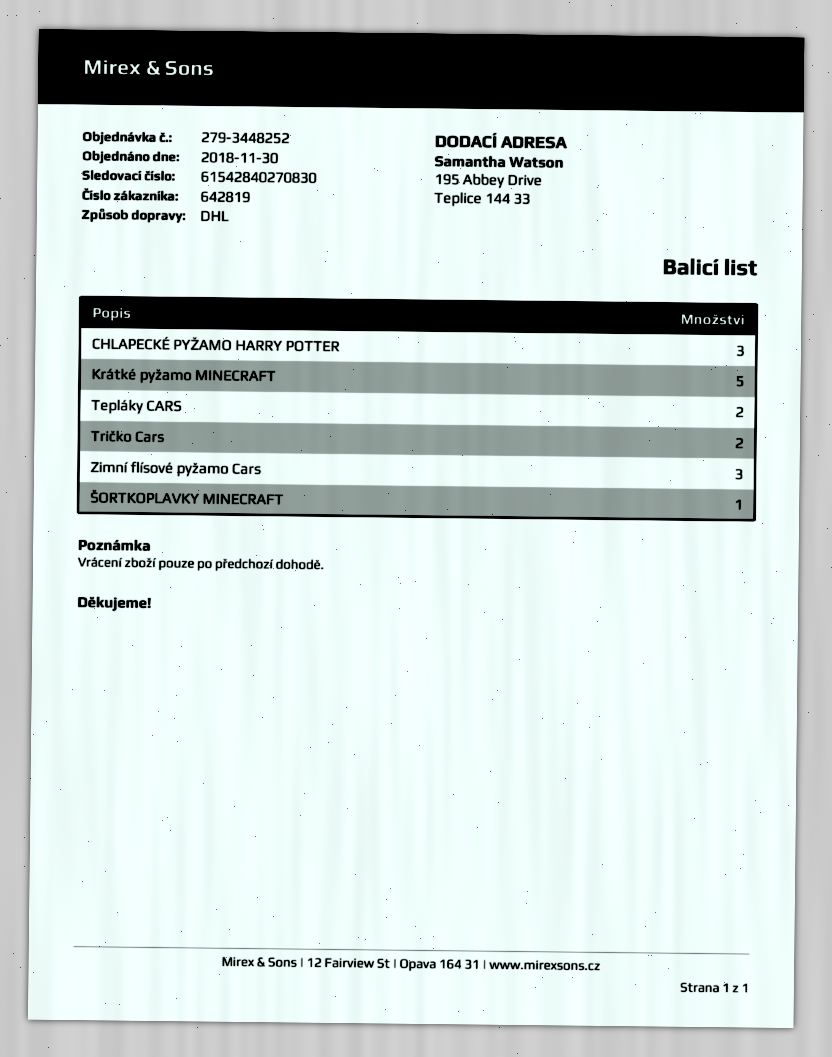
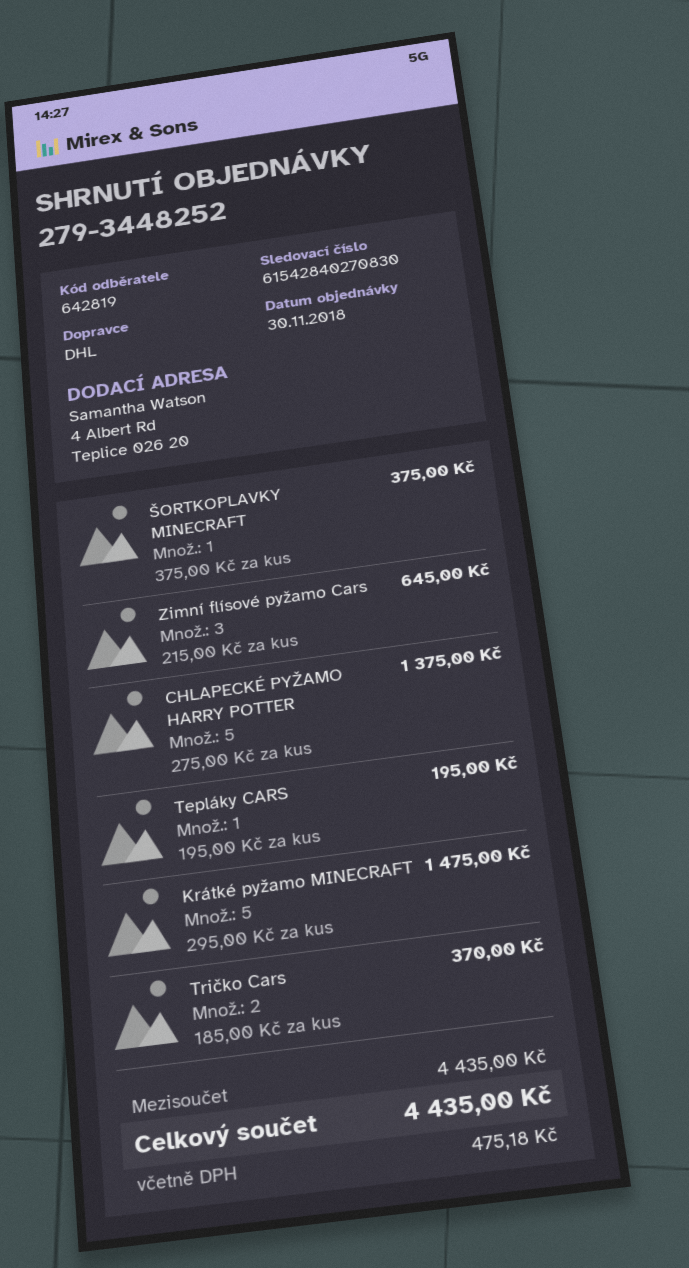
ship to: 195 Abbey Drive, Teplice 144 33 -> 4 Albert Rd, Teplice 026 20
CHLAPECKÉ PYŽAMO HARRY POTTER: 3 -> 5
Tepláky CARS: 2 -> 1

